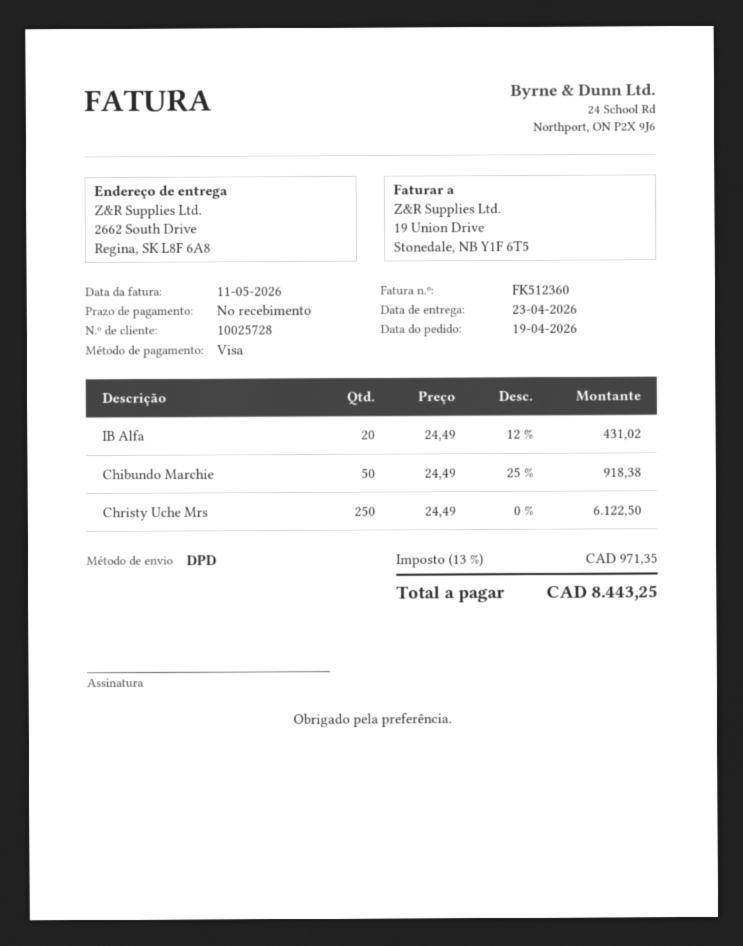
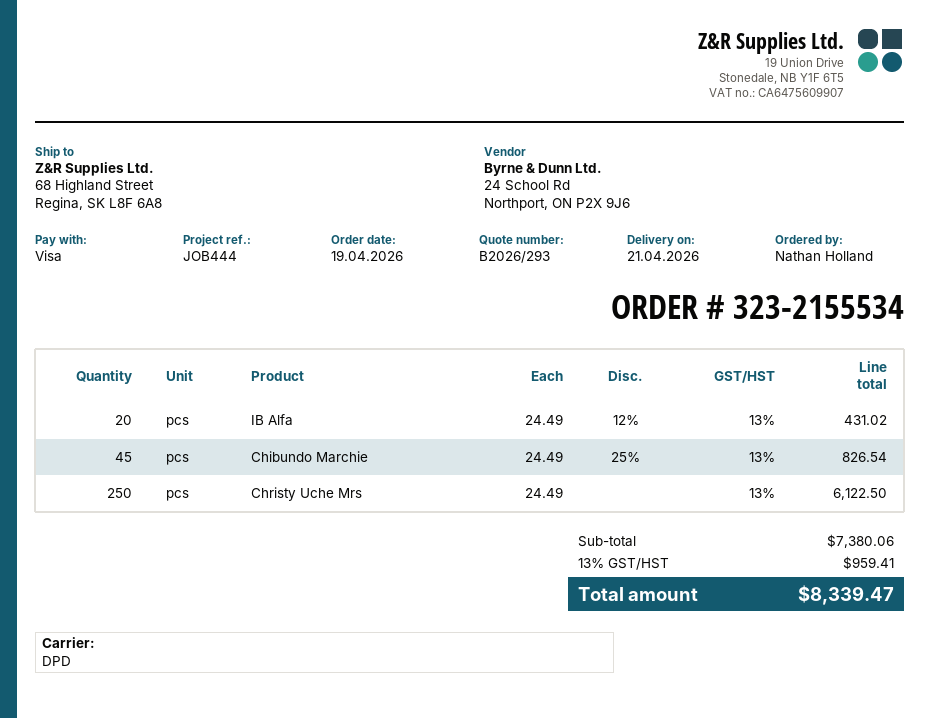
delivery date: 2026-04-23 -> 2026-04-21
ship to: 2662 South Drive, Regina, SK L8F 6A8 -> 68 Highland Street, Regina, SK L8F 6A8
Chibundo Marchie: 50 x 24.49 - 25% = 918.38 -> 45 x 24.49 - 25% = 826.54
tax: 13% = 971.35 -> 13% = 959.41
total: 8443.25 -> 8339.47

